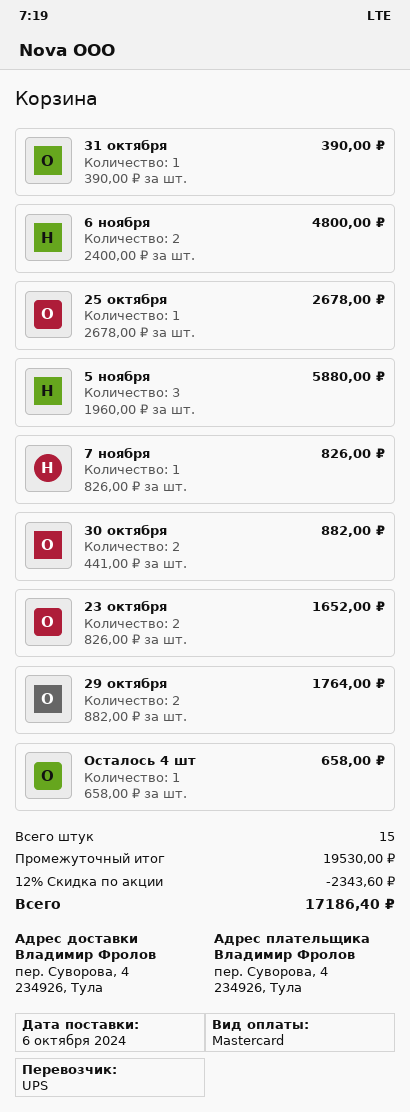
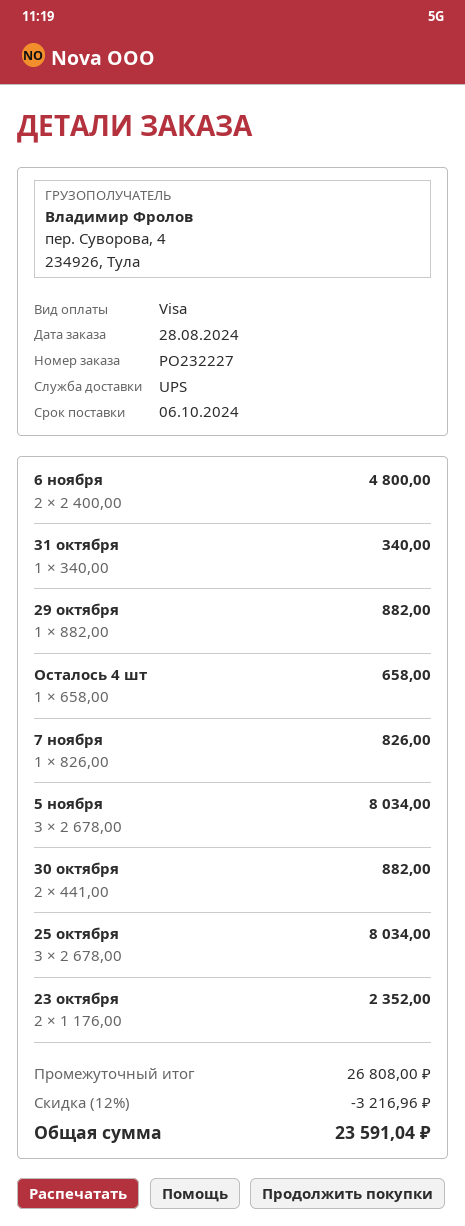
payment method: Mastercard -> Visa
31 октября: 1 x 390.00 = 390.00 -> 1 x 340.00 = 340.00
25 октября: 1 x 2678.00 = 2678.00 -> 3 x 2678.00 = 8034.00
5 ноября: 3 x 1960.00 = 5880.00 -> 3 x 2678.00 = 8034.00
23 октября: 2 x 826.00 = 1652.00 -> 2 x 1176.00 = 2352.00
29 октября: 2 x 882.00 = 1764.00 -> 1 x 882.00 = 882.00
subtotal: 19530.00 -> 26808.00
discount: 12% = 2343.60 -> 12% = 3216.96
total: 17186.40 -> 23591.04

